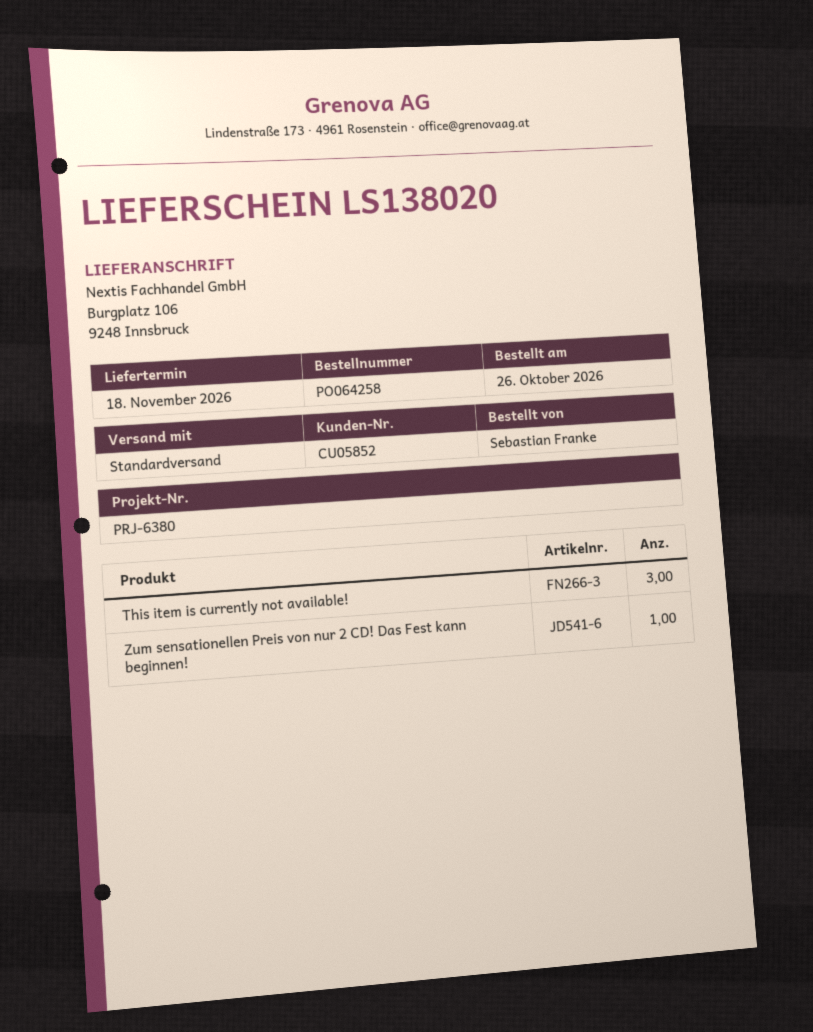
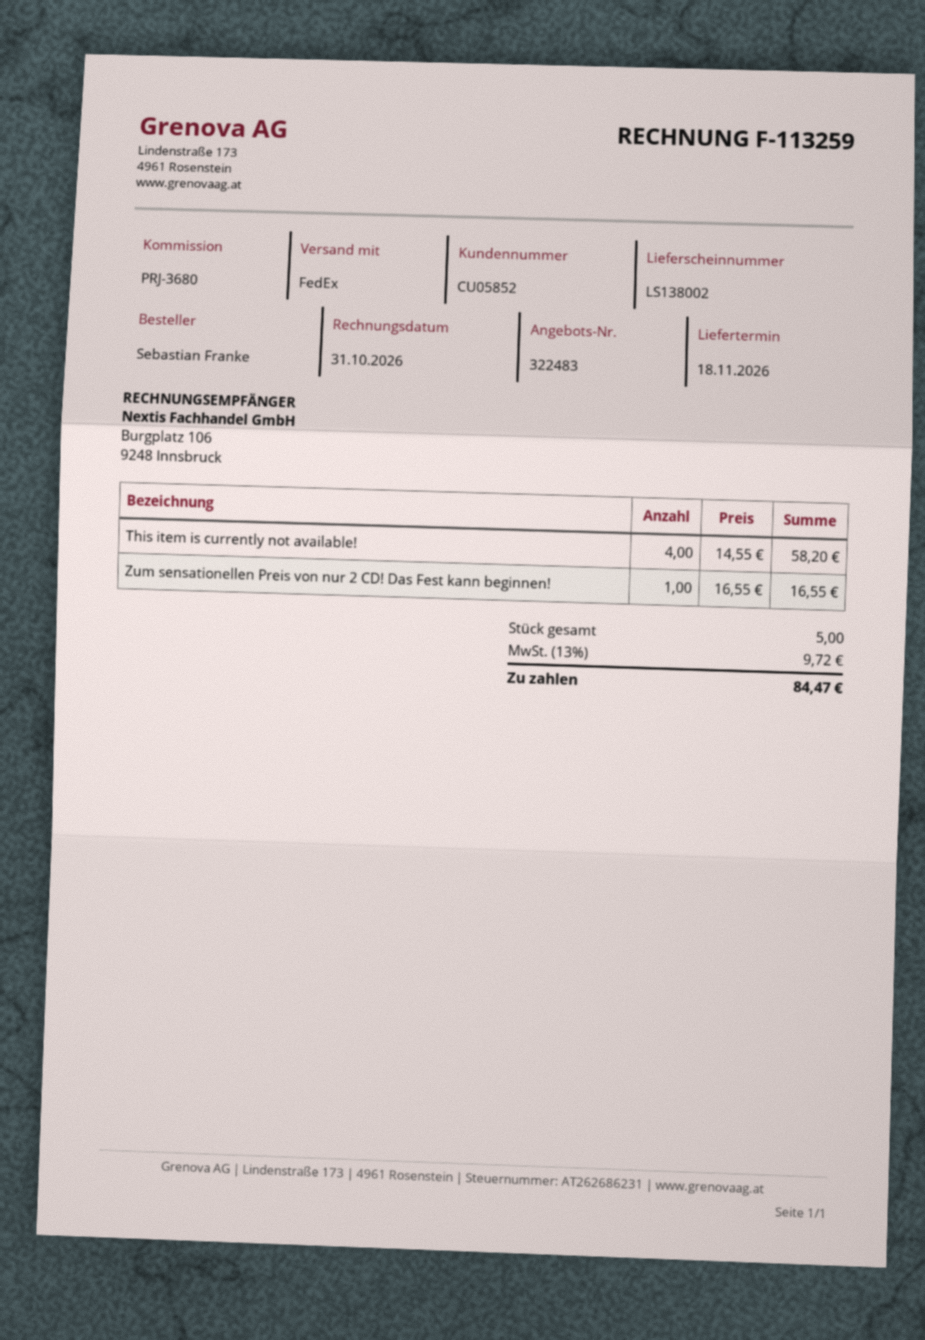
delivery note number: LS138020 -> LS138002
reference: PRJ-6380 -> PRJ-3680
shipping method: standard -> FedEx
This item is currently not available!: 3 -> 4

